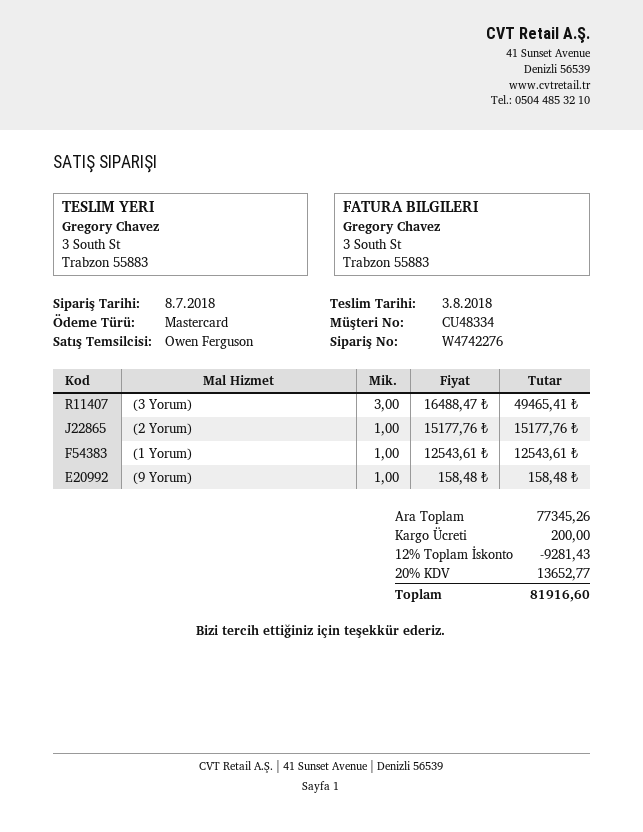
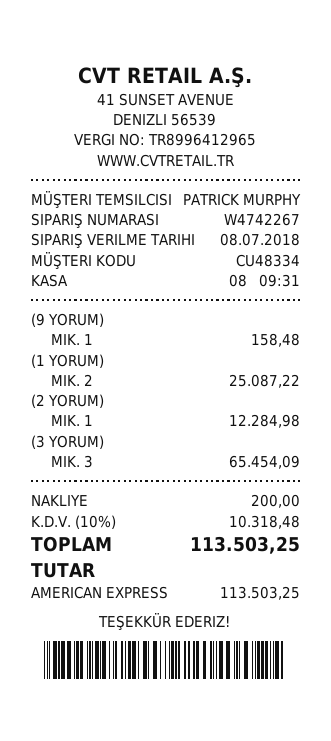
order number: W4742276 -> W4742267
sales rep: Owen Ferguson -> PATRICK MURPHY
payment method: Mastercard -> American Express
(3 Yorum): 3 for 49465.41 -> 3 for 65454.09
(2 Yorum): 1 for 15177.76 -> 1 for 12284.98
(1 Yorum): 1 for 12543.61 -> 2 for 25087.22
discount: 12% = 9281.43 -> none
tax: 20% = 13652.77 -> 10% = 10318.48
total: 81916.60 -> 113503.25

